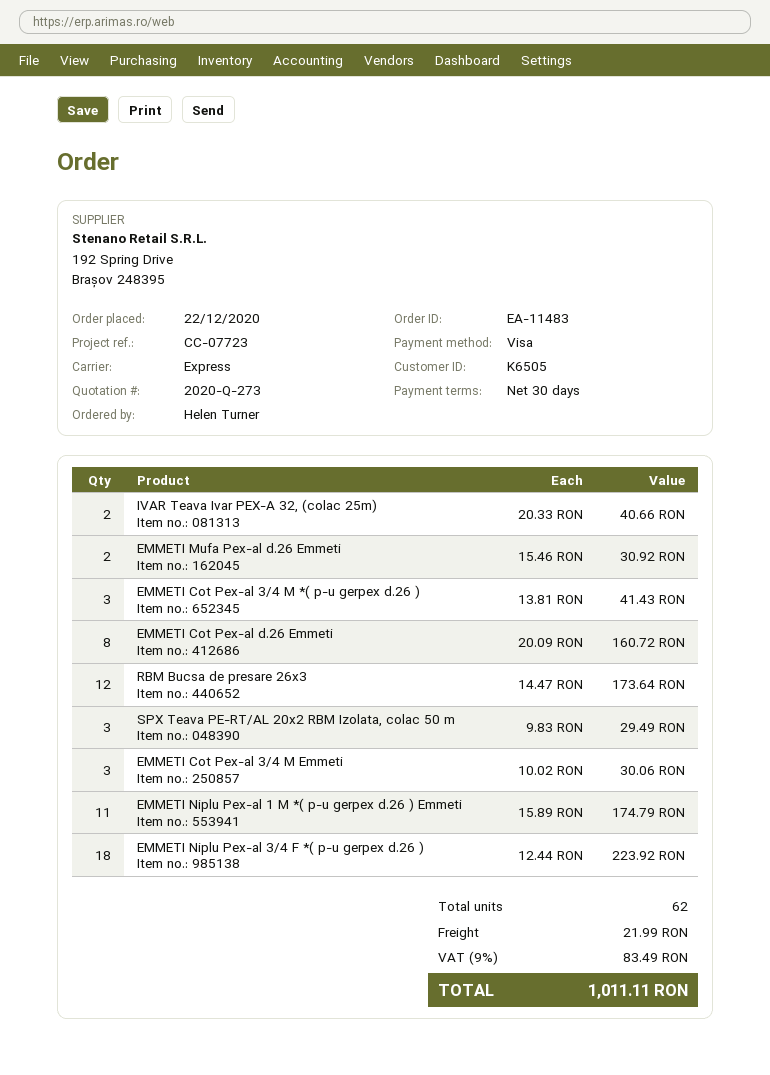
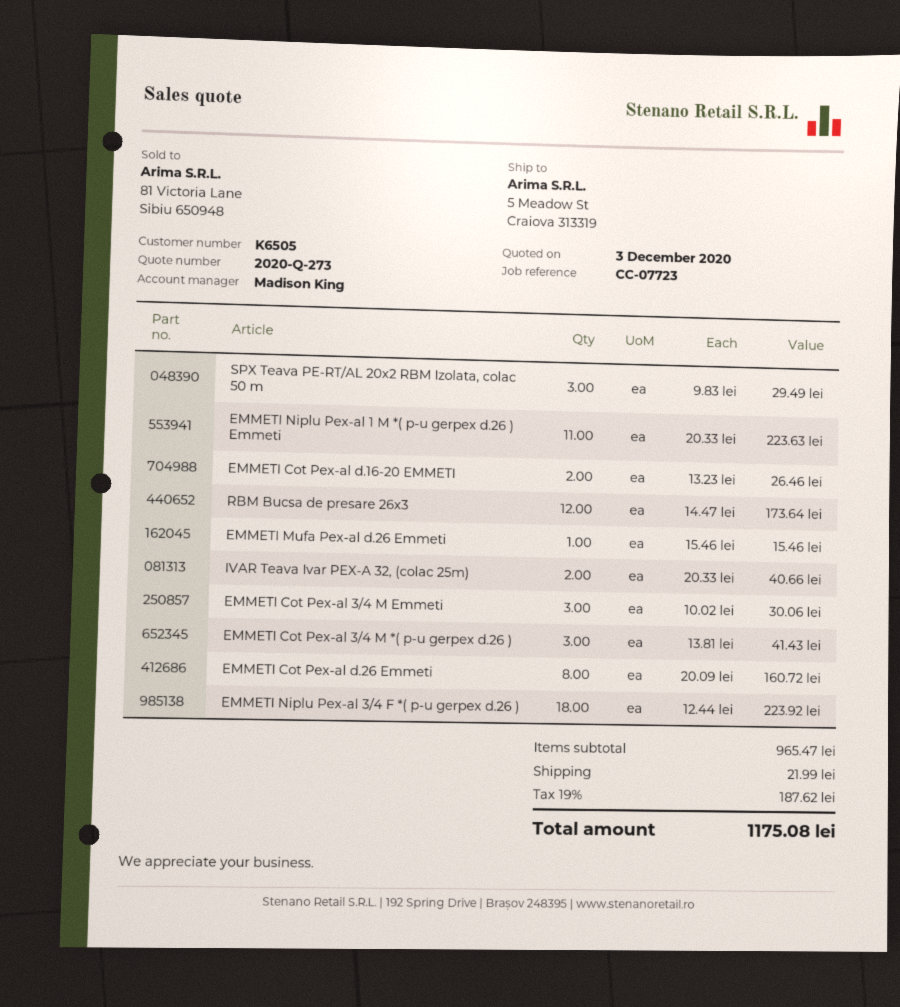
EMMETI Mufa Pex-al d.26 Emmeti: 2 x 15.46 = 30.92 -> 1 x 15.46 = 15.46
EMMETI Niplu Pex-al 1 M *( p-u gerpex d.26 ) Emmeti: 11 x 15.89 = 174.79 -> 11 x 20.33 = 223.63
EMMETI Cot Pex-al d.16-20 EMMETI: none -> 2 x 13.23 = 26.46
tax: 9% = 83.49 -> 19% = 187.62
total: 1011.11 -> 1175.08

